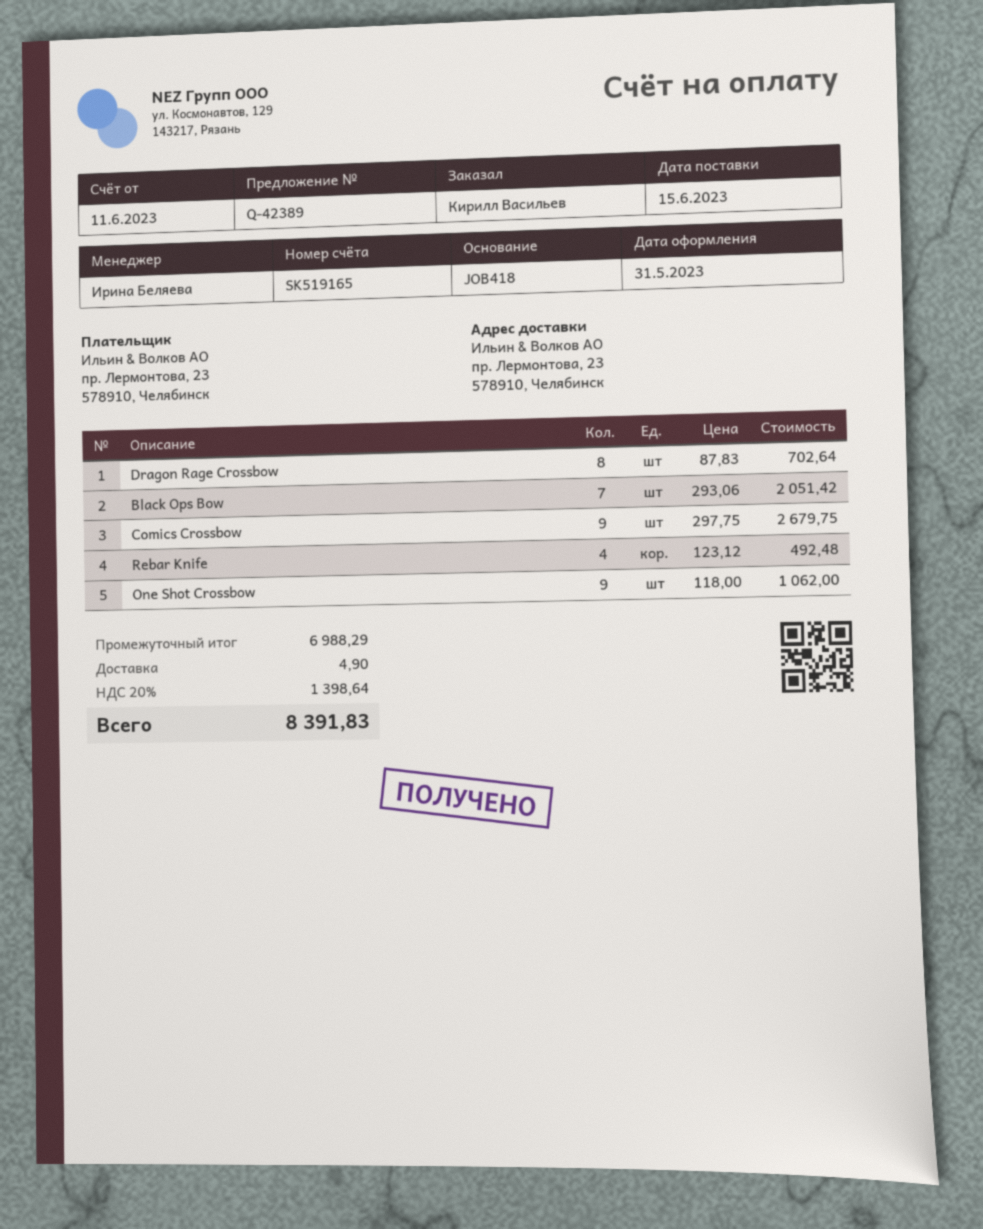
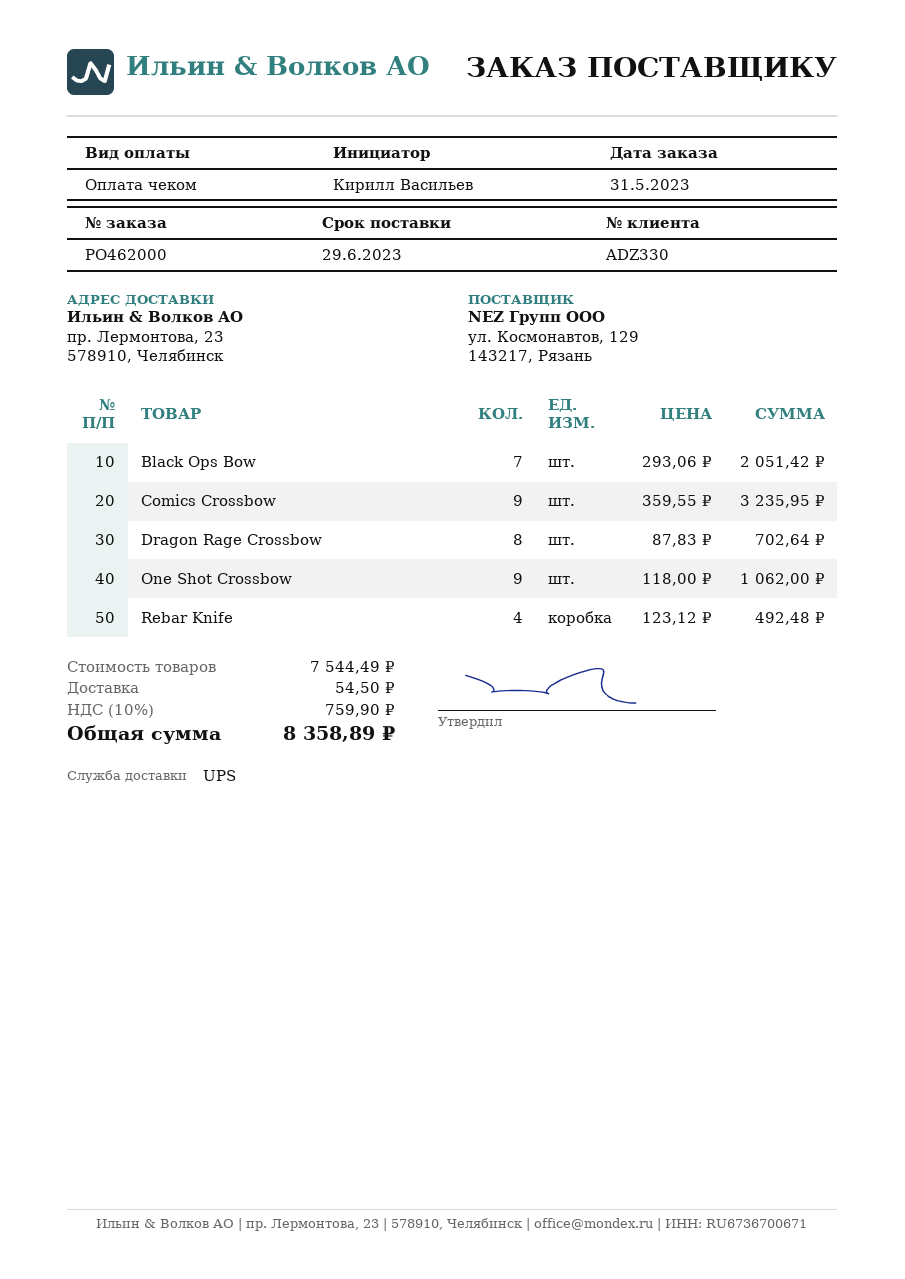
delivery date: 2023-06-15 -> 2023-06-29
Comics Crossbow: 9 x 297.75 = 2679.75 -> 9 x 359.55 = 3235.95
subtotal: 6988.29 -> 7544.49
shipping: 4.90 -> 54.50
tax: 20% = 1398.64 -> 10% = 759.90
total: 8391.83 -> 8358.89

